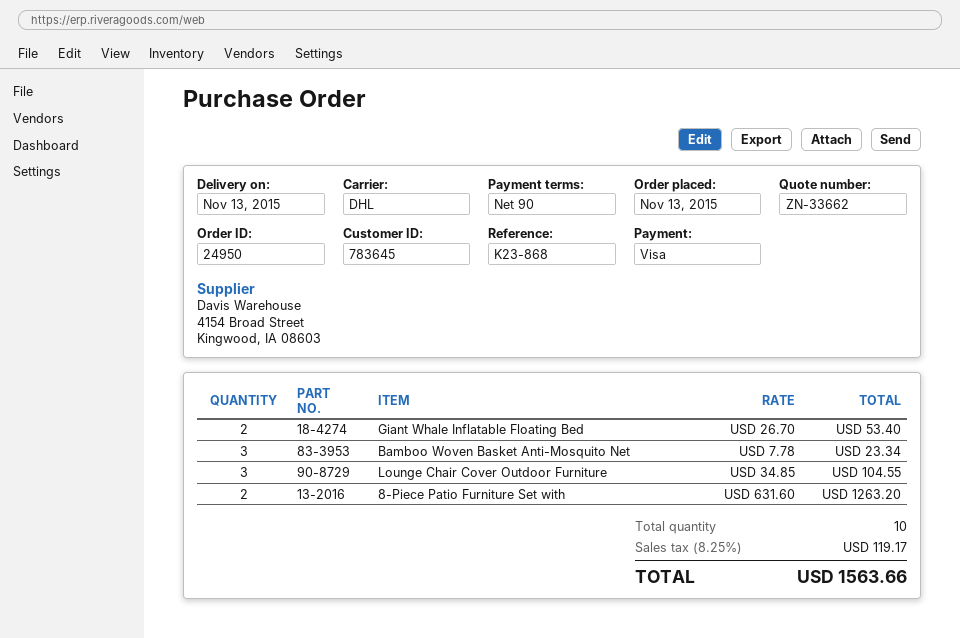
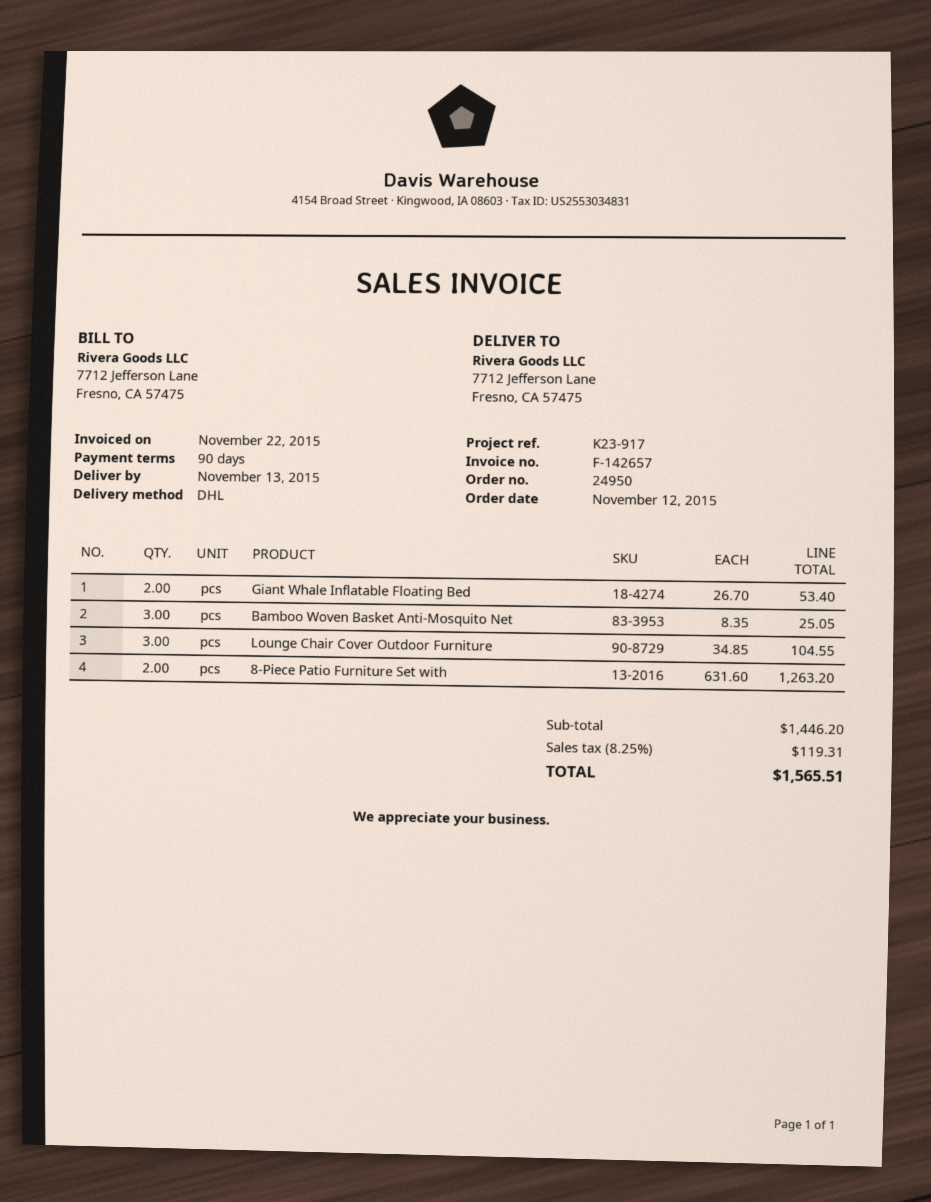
order date: 2015-11-13 -> 2015-11-12
reference: K23-868 -> K23-917
Bamboo Woven Basket Anti-Mosquito Net: 3 x 7.78 = 23.34 -> 3 x 8.35 = 25.05
tax: 8.25% = 119.17 -> 8.25% = 119.31
total: 1563.66 -> 1565.51

